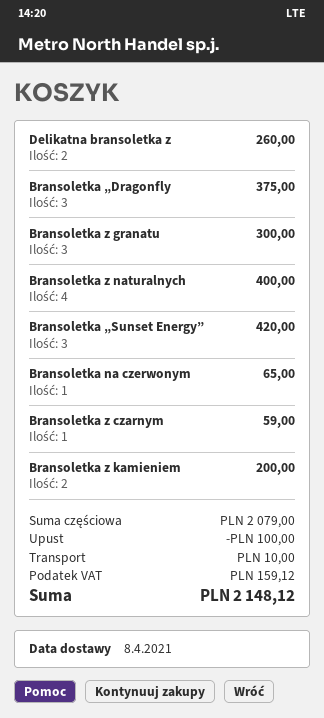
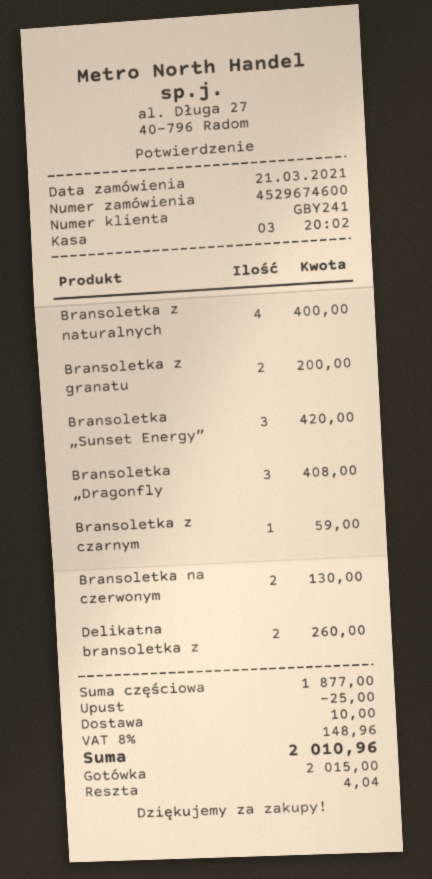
Bransoletka „Dragonfly: 3 for 375.00 -> 3 for 408.00
Bransoletka z granatu: 3 for 300.00 -> 2 for 200.00
Bransoletka na czerwonym: 1 for 65.00 -> 2 for 130.00
Bransoletka z kamieniem: 2 for 200.00 -> none
subtotal: 2079.00 -> 1877.00
discount: 100.00 -> 25.00
tax: 159.12 -> 148.96
total: 2148.12 -> 2010.96

